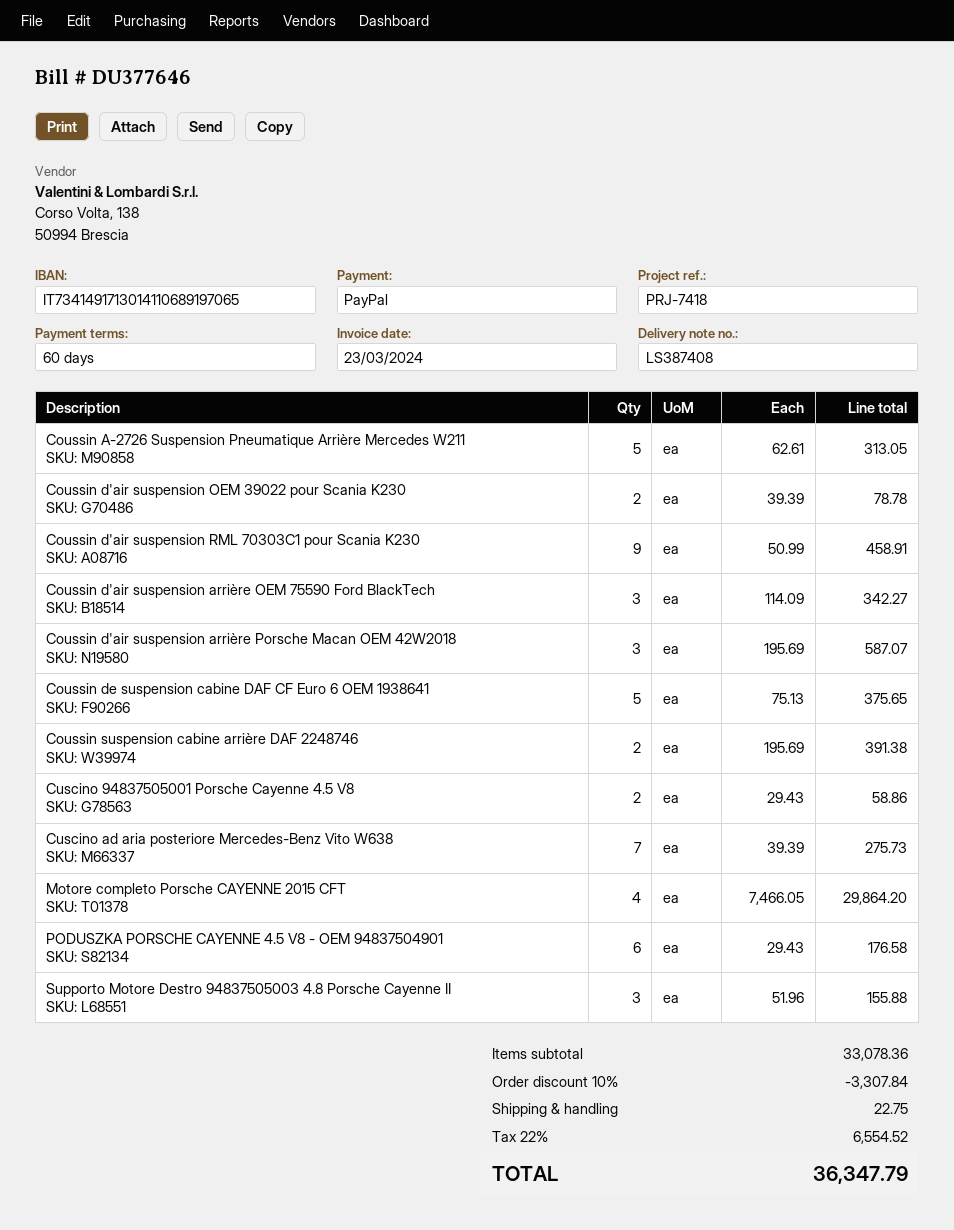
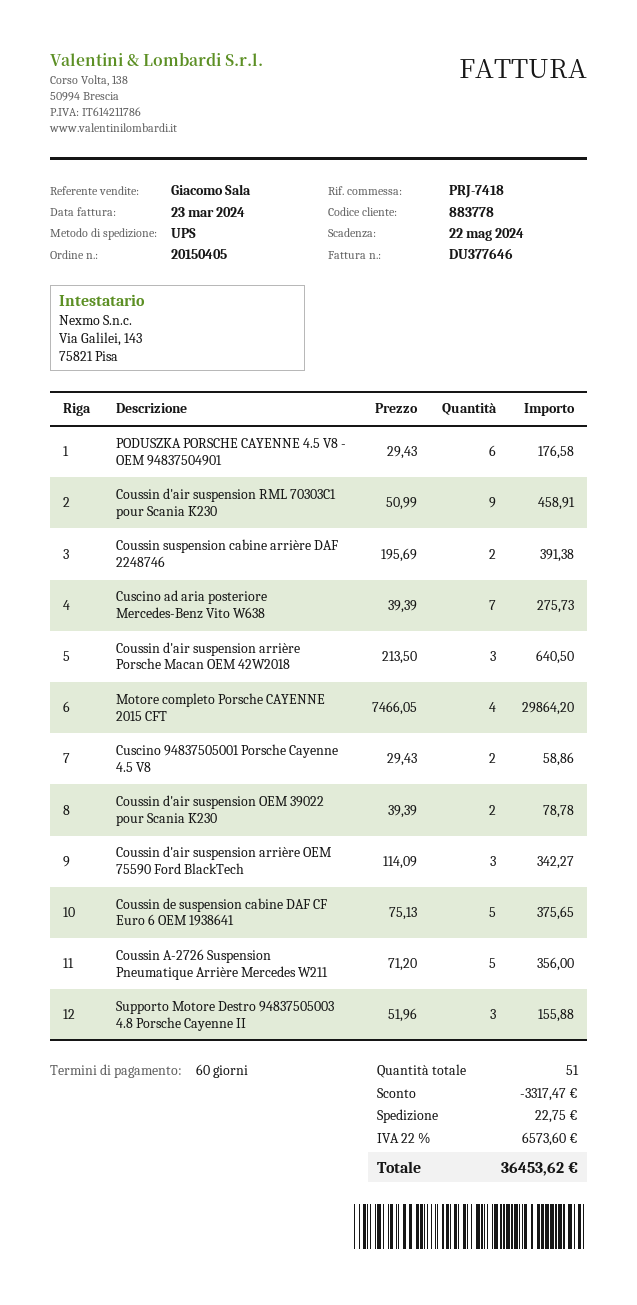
Coussin A-2726 Suspension Pneumatique Arrière Mercedes W211: 5 x 62.61 = 313.05 -> 5 x 71.20 = 356.00
Coussin d'air suspension arrière Porsche Macan OEM 42W2018: 3 x 195.69 = 587.07 -> 3 x 213.50 = 640.50
discount: 3307.84 -> 3317.47
tax: 22% = 6554.52 -> 22% = 6573.60
total: 36347.79 -> 36453.62

